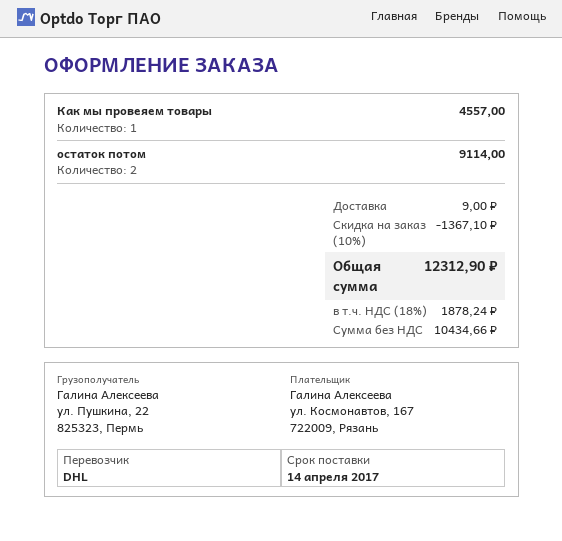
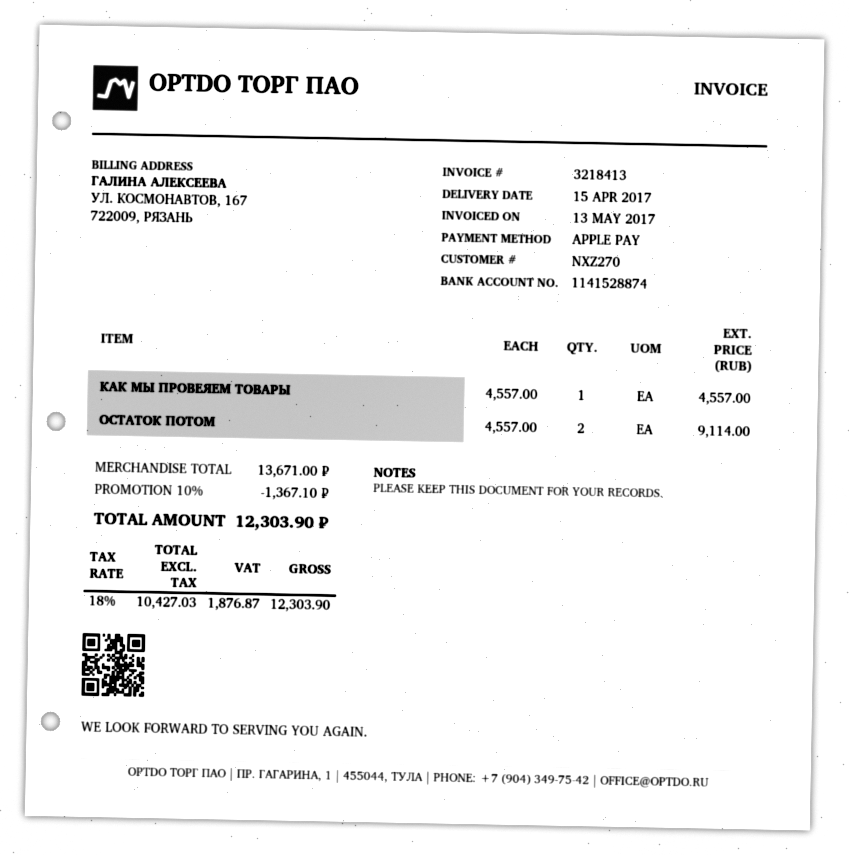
delivery date: 2017-04-14 -> 2017-04-15
shipping: 9.00 -> none
net: 10434.66 -> 10427.03
tax: 18% = 1878.24 -> 18% = 1876.87
total: 12312.90 -> 12303.90

